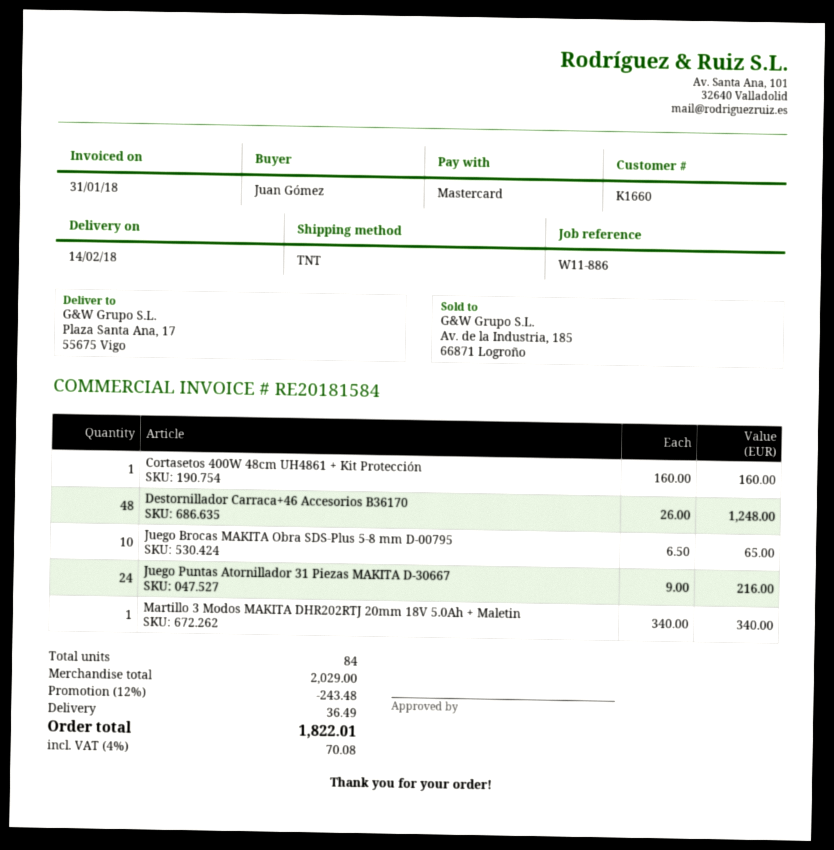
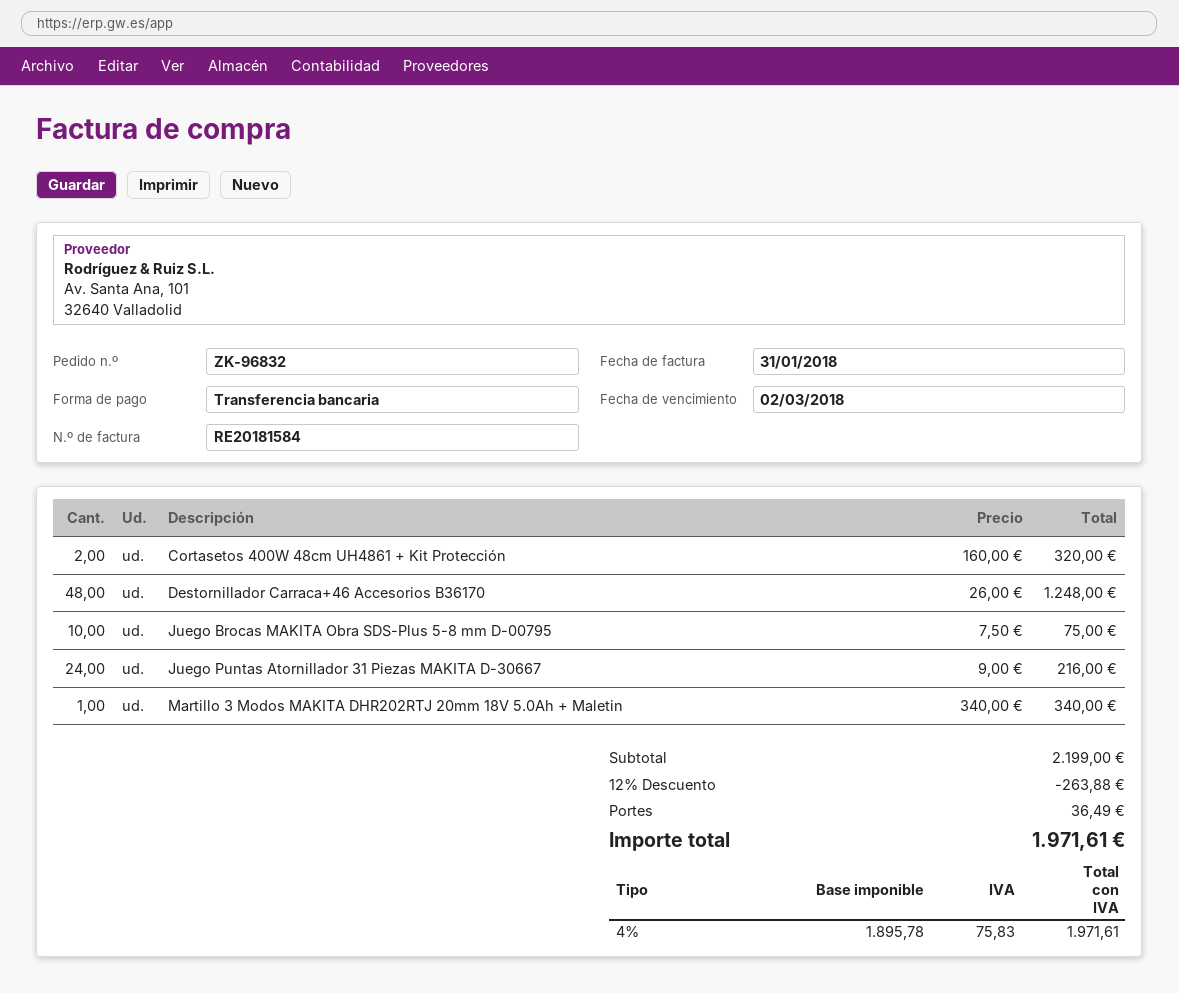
payment method: Mastercard -> bank transfer
Cortasetos 400W 48cm UH4861 + Kit Protección: 1 x 160.00 = 160.00 -> 2 x 160.00 = 320.00
Juego Brocas MAKITA Obra SDS-Plus 5-8 mm D-00795: 10 x 6.50 = 65.00 -> 10 x 7.50 = 75.00
subtotal: 2029.00 -> 2199.00
discount: 12% = 243.48 -> 12% = 263.88
tax: 4% = 70.08 -> 4% = 75.83
total: 1822.01 -> 1971.61

